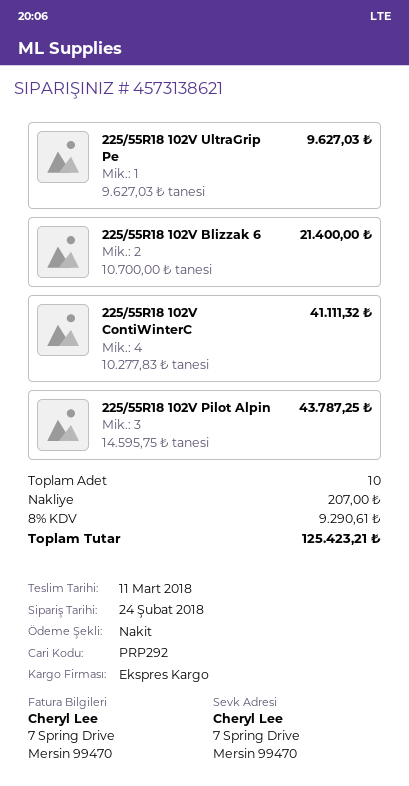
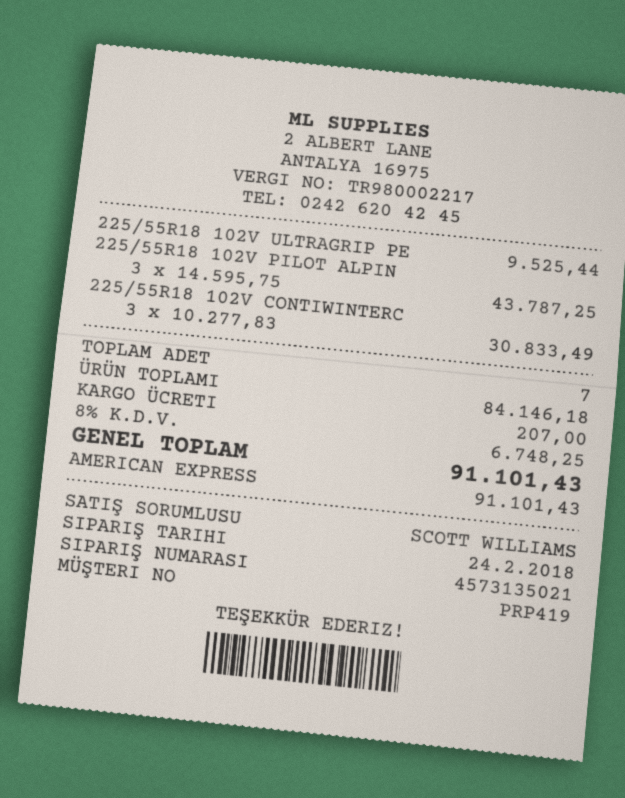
order number: 4573138621 -> 4573135021
customer number: PRP292 -> PRP419
payment method: cash -> American Express
225/55R18 102V UltraGrip Pe: 1 x 9627.03 = 9627.03 -> 1 x 9525.44 = 9525.44
225/55R18 102V Blizzak 6: 2 x 10700.00 = 21400.00 -> none
225/55R18 102V ContiWinterC: 4 x 10277.83 = 41111.32 -> 3 x 10277.83 = 30833.49
total quantity: 10 -> 7
tax: 8% = 9290.61 -> 8% = 6748.25
total: 125423.21 -> 91101.43

